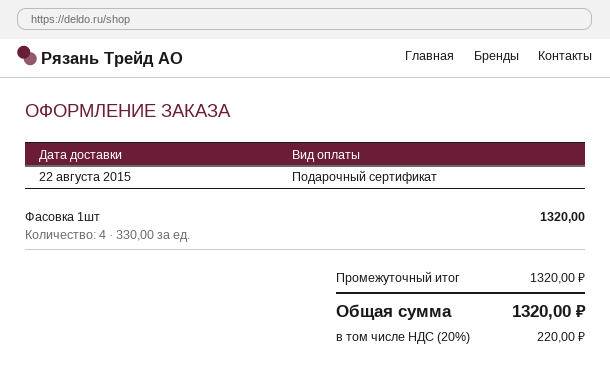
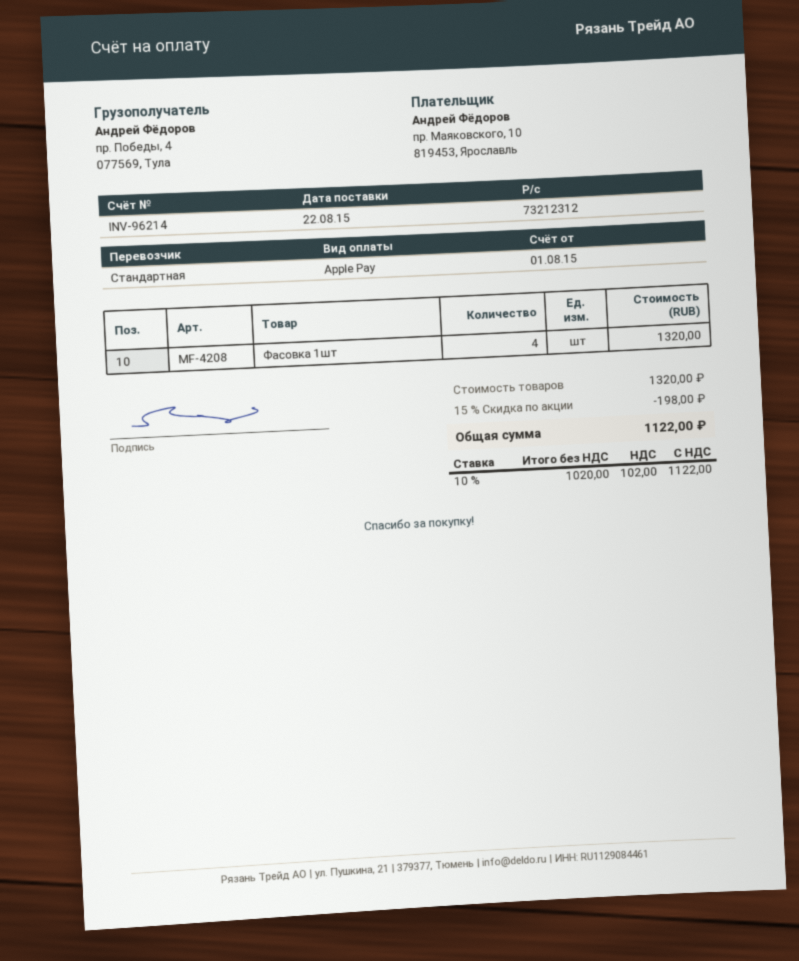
payment method: gift card -> Apple Pay
discount: none -> 15% = 198.00
tax: 20% = 220.00 -> 10% = 102.00
total: 1320.00 -> 1122.00

